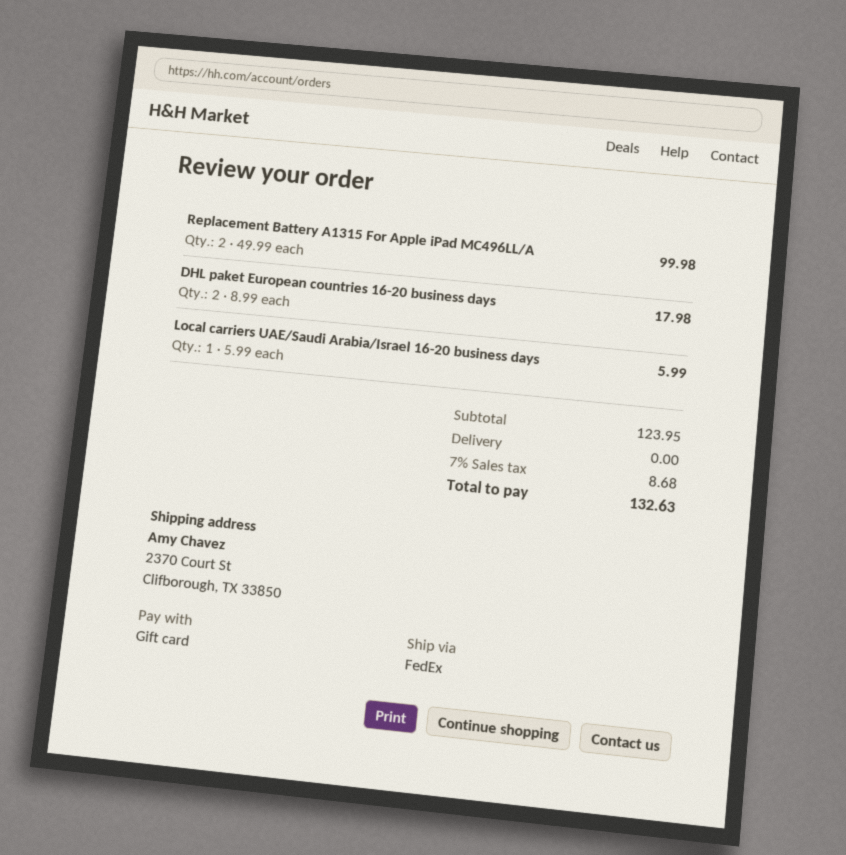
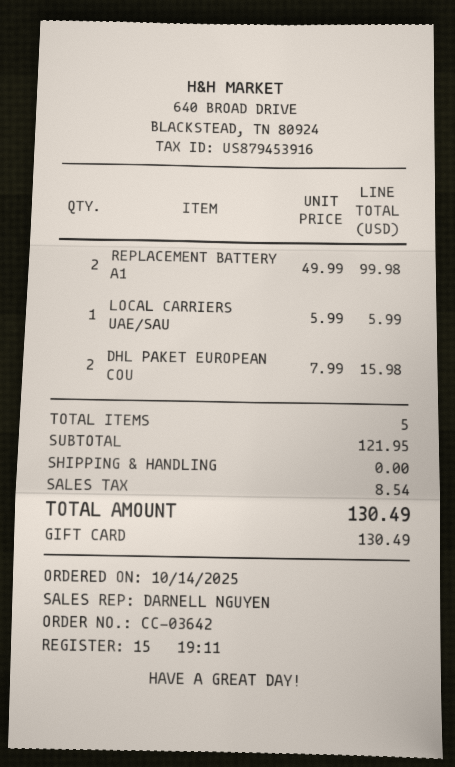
DHL paket European countries 16-20 business days: 2 x 8.99 = 17.98 -> 2 x 7.99 = 15.98
subtotal: 123.95 -> 121.95
tax: 8.68 -> 8.54
total: 132.63 -> 130.49

